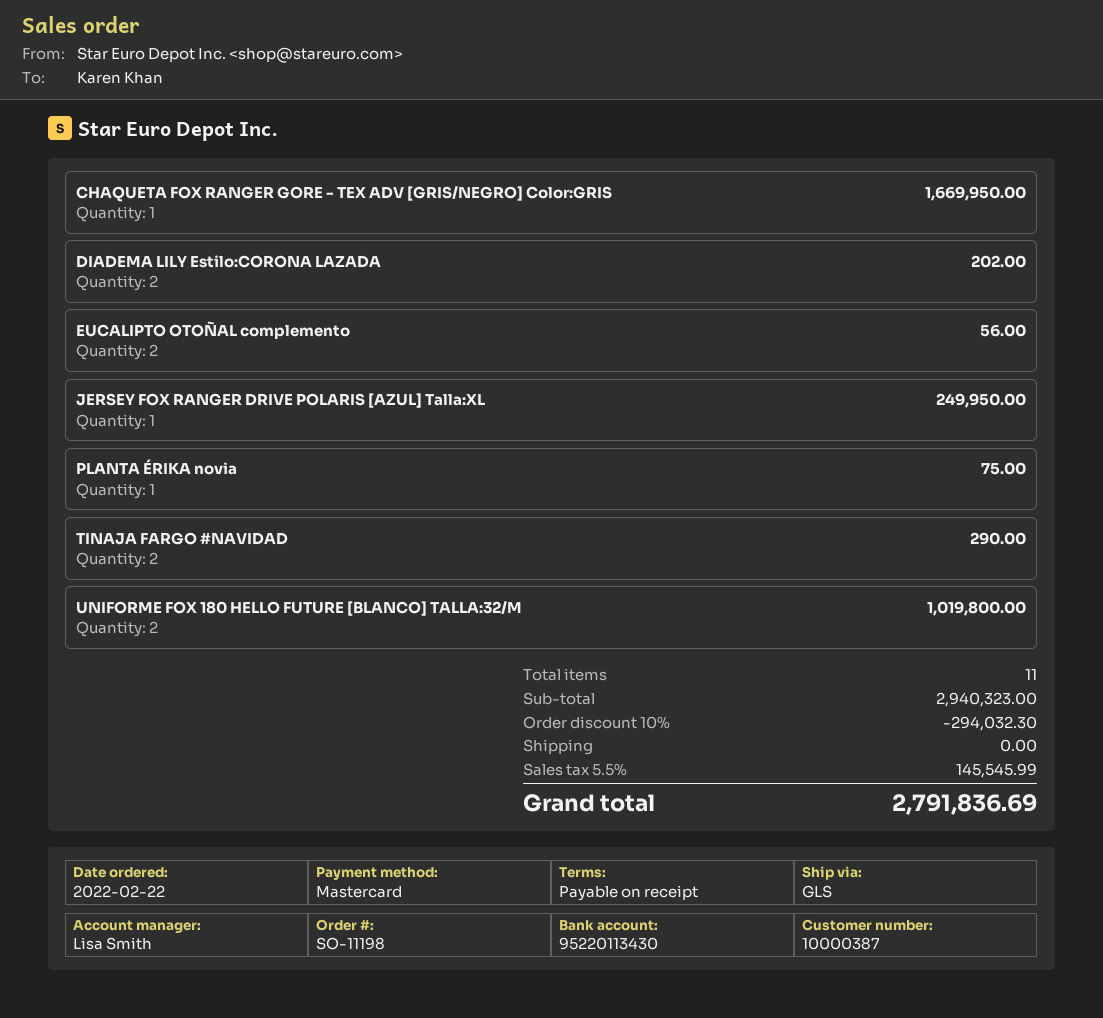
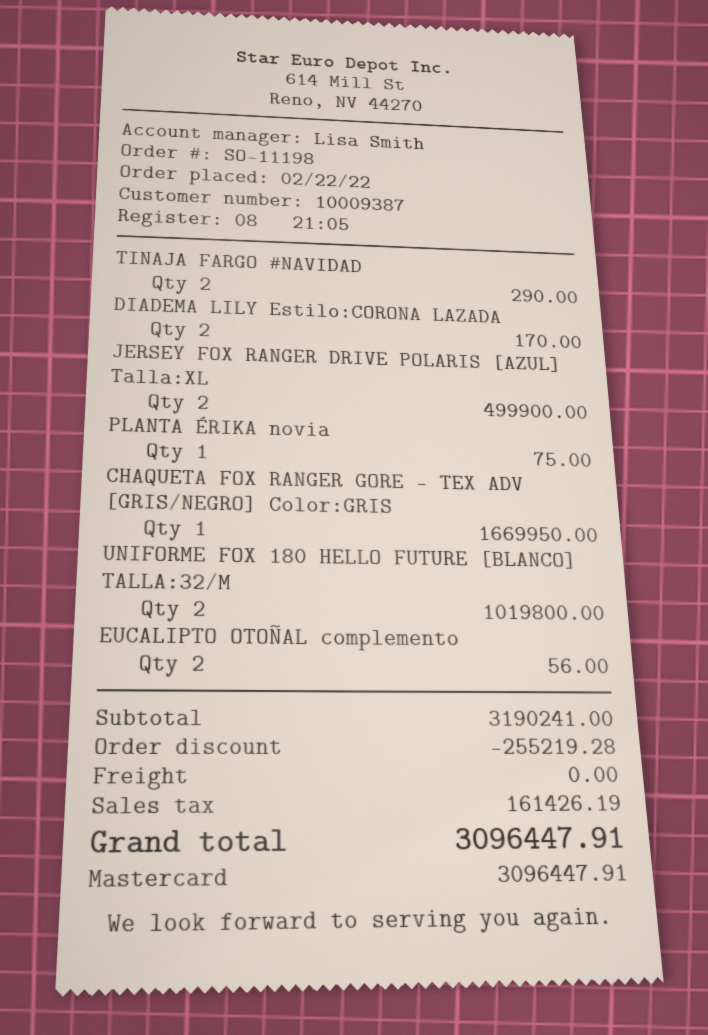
customer number: 10000387 -> 10009387
DIADEMA LILY Estilo:CORONA LAZADA: 2 for 202.00 -> 2 for 170.00
JERSEY FOX RANGER DRIVE POLARIS [AZUL] Talla:XL: 1 for 249950.00 -> 2 for 499900.00
subtotal: 2940323.00 -> 3190241.00
discount: 294032.30 -> 255219.28
tax: 145545.99 -> 161426.19
total: 2791836.69 -> 3096447.91

